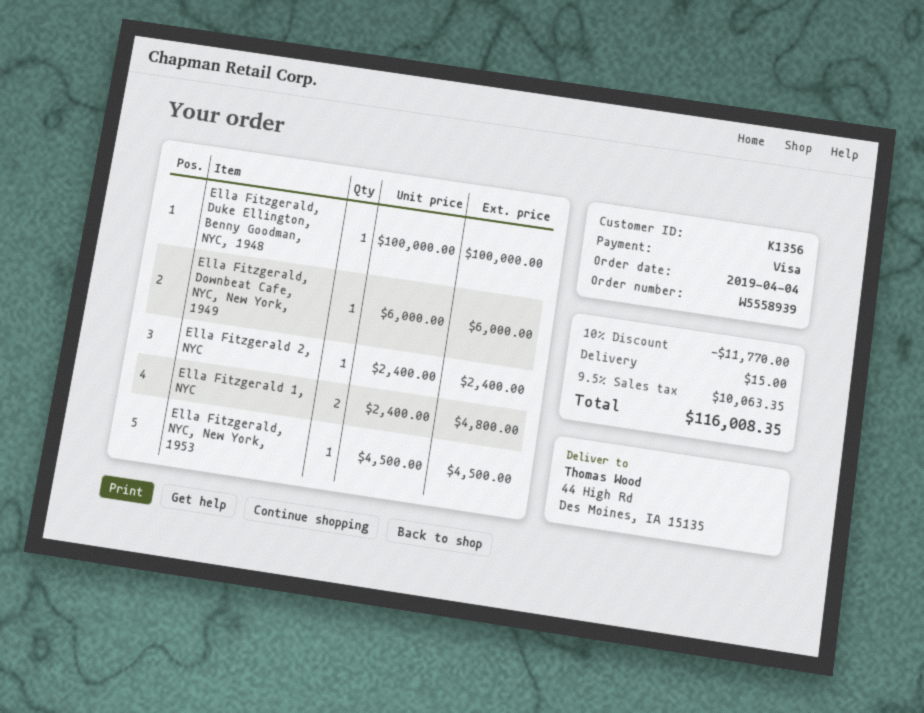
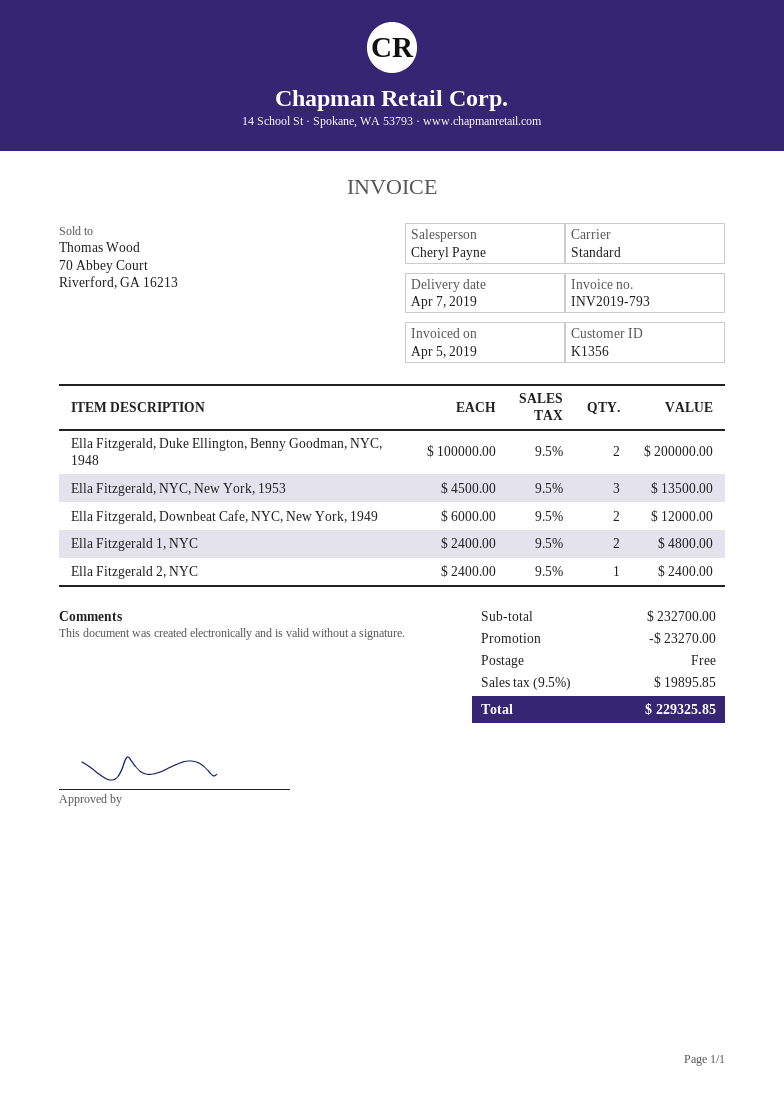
Ella Fitzgerald, Duke Ellington, Benny Goodman, NYC, 1948: 1 x 100000.00 = 100000.00 -> 2 x 100000.00 = 200000.00
Ella Fitzgerald, Downbeat Cafe, NYC, New York, 1949: 1 x 6000.00 = 6000.00 -> 2 x 6000.00 = 12000.00
Ella Fitzgerald, NYC, New York, 1953: 1 x 4500.00 = 4500.00 -> 3 x 4500.00 = 13500.00
discount: 11770.00 -> 23270.00
shipping: 15.00 -> 0.00
tax: 9.5% = 10063.35 -> 9.5% = 19895.85
total: 116008.35 -> 229325.85

